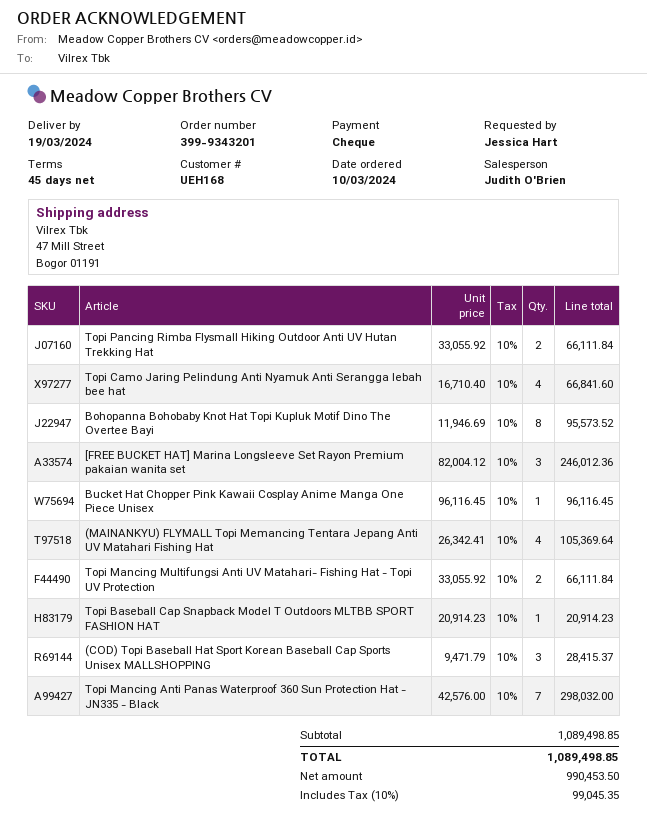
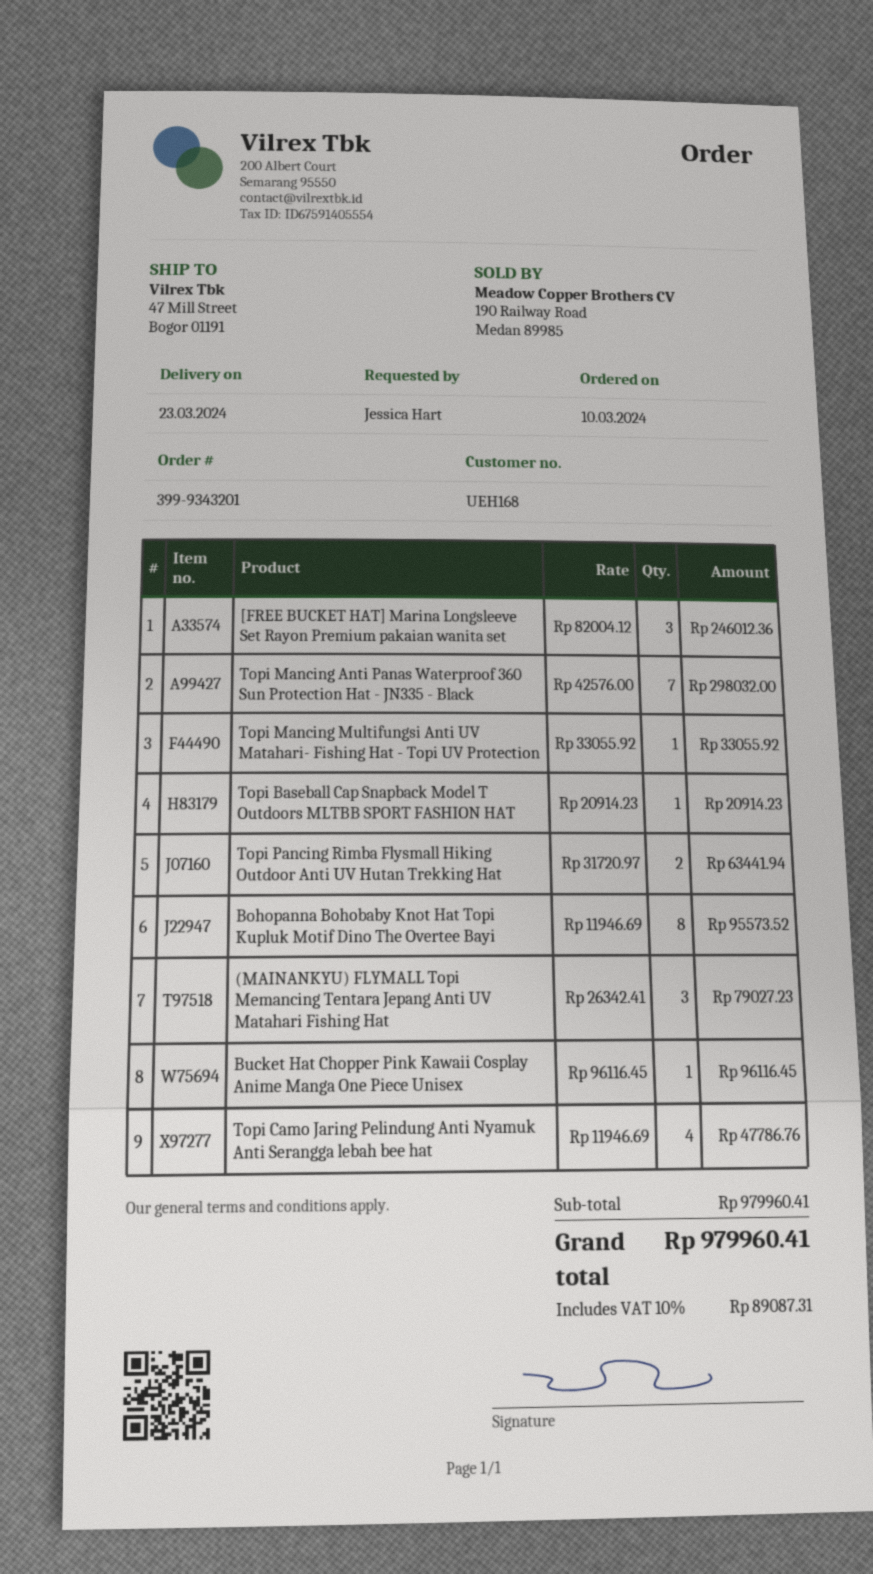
delivery date: 2024-03-19 -> 2024-03-23
Topi Pancing Rimba Flysmall Hiking Outdoor Anti UV Hutan Trekking Hat: 2 x 33055.92 = 66111.84 -> 2 x 31720.97 = 63441.94
Topi Camo Jaring Pelindung Anti Nyamuk Anti Serangga lebah bee hat: 4 x 16710.40 = 66841.60 -> 4 x 11946.69 = 47786.76
(MAINANKYU) FLYMALL Topi Memancing Tentara Jepang Anti UV Matahari Fishing Hat: 4 x 26342.41 = 105369.64 -> 3 x 26342.41 = 79027.23
Topi Mancing Multifungsi Anti UV Matahari- Fishing Hat - Topi UV Protection: 2 x 33055.92 = 66111.84 -> 1 x 33055.92 = 33055.92
(COD) Topi Baseball Hat Sport Korean Baseball Cap Sports Unisex MALLSHOPPING: 3 x 9471.79 = 28415.37 -> none
subtotal: 1089498.85 -> 979960.41
tax: 10% = 99045.35 -> 10% = 89087.31
total: 1089498.85 -> 979960.41

